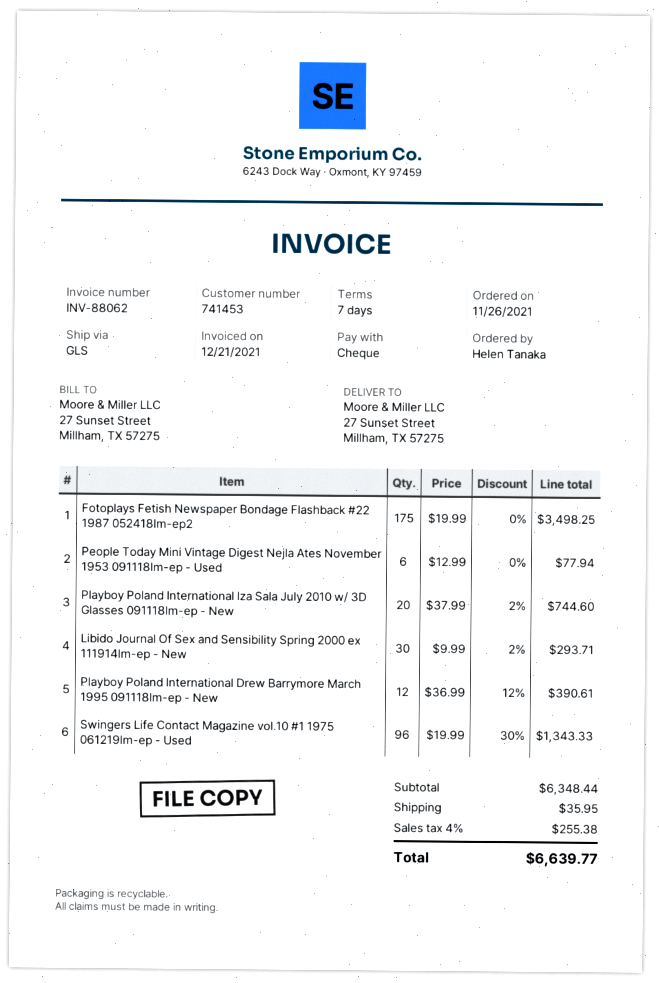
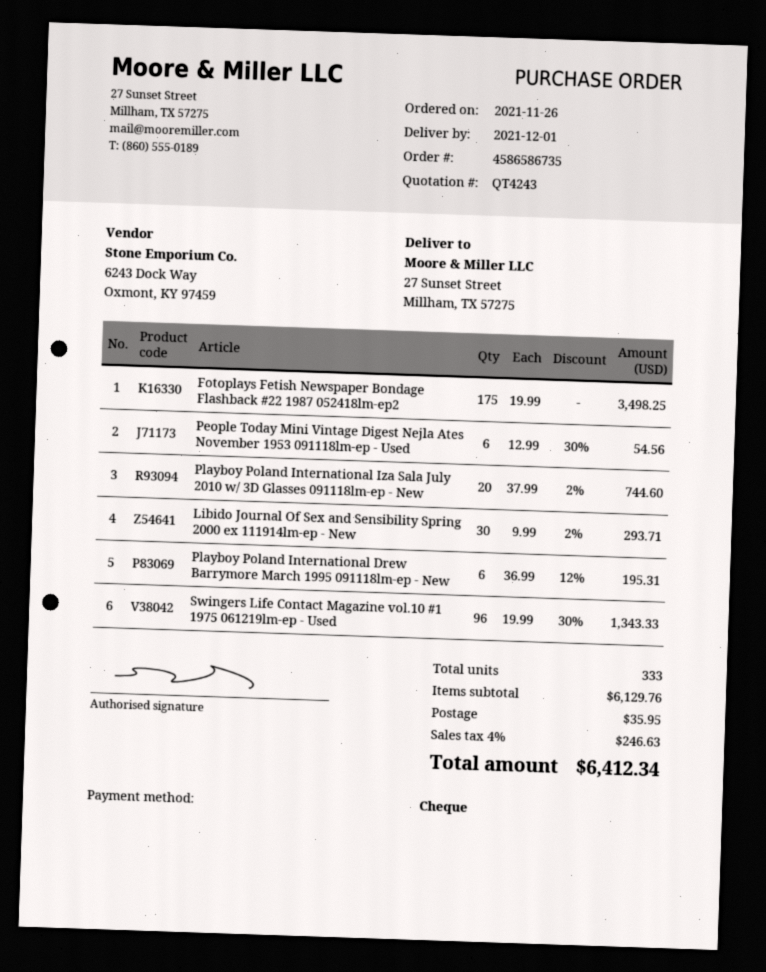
People Today Mini Vintage Digest Nejla Ates November 1953 091118lm-ep - Used: 6 x 12.99 = 77.94 -> 6 x 12.99 - 30% = 54.56
Playboy Poland International Drew Barrymore March 1995 091118lm-ep - New: 12 x 36.99 - 12% = 390.61 -> 6 x 36.99 - 12% = 195.31
subtotal: 6348.44 -> 6129.76
tax: 4% = 255.38 -> 4% = 246.63
total: 6639.77 -> 6412.34

